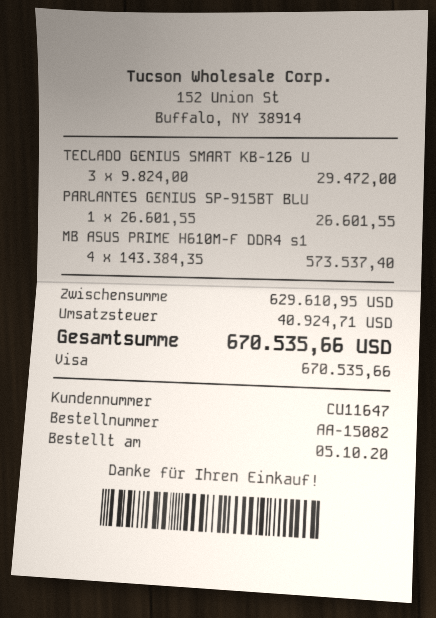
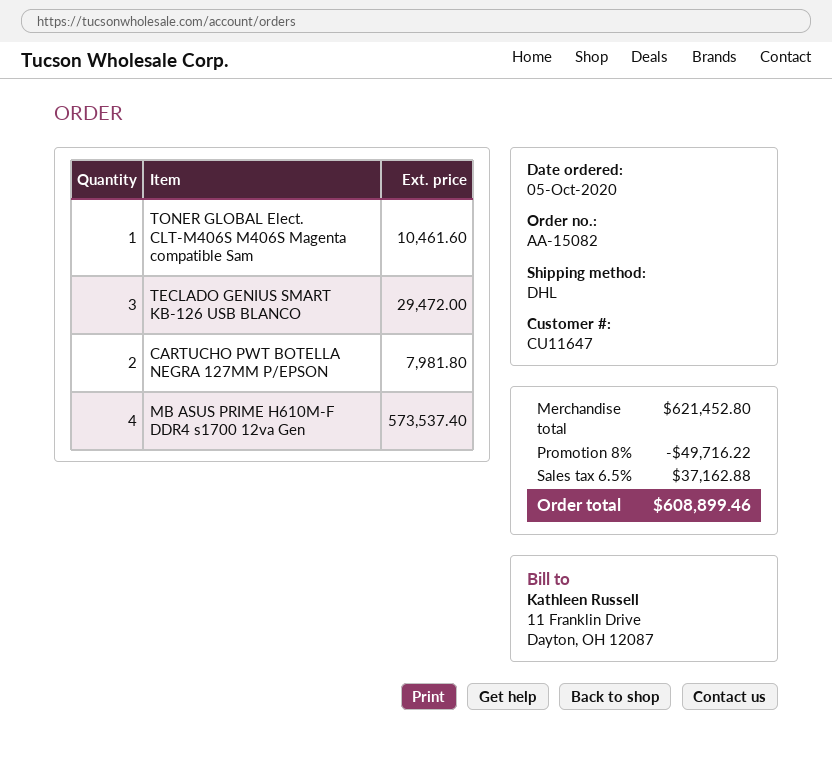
PARLANTES GENIUS SP-915BT BLU: 1 for 26601.55 -> none
TONER GLOBAL Elect. CLT-M406S M406S Magenta compatible Sam: none -> 1 for 10461.60
CARTUCHO PWT BOTELLA NEGRA 127MM P/EPSON: none -> 2 for 7981.80
subtotal: 629610.95 -> 621452.80
discount: none -> 8% = 49716.22
tax: 40924.71 -> 37162.88
total: 670535.66 -> 608899.46

